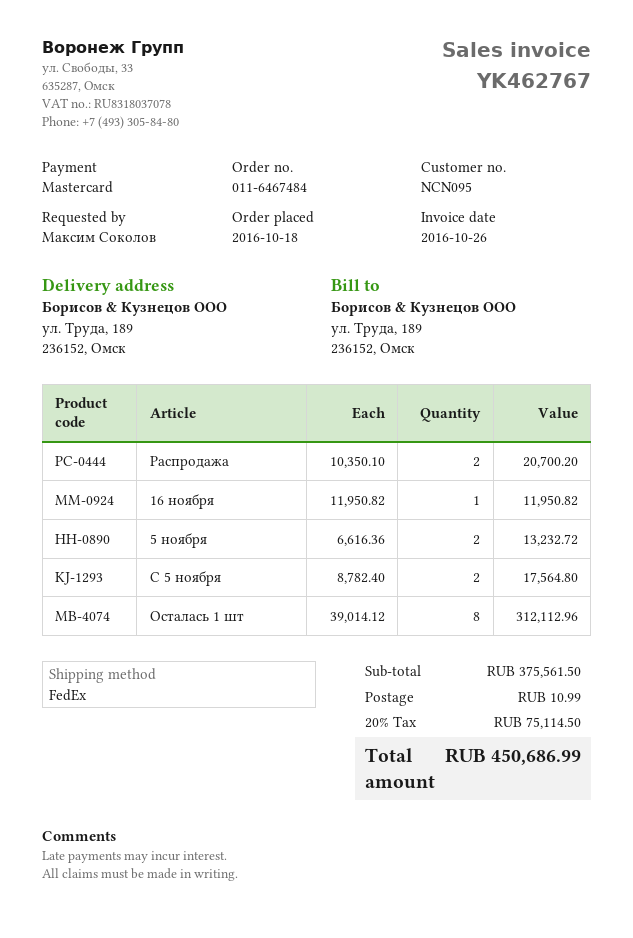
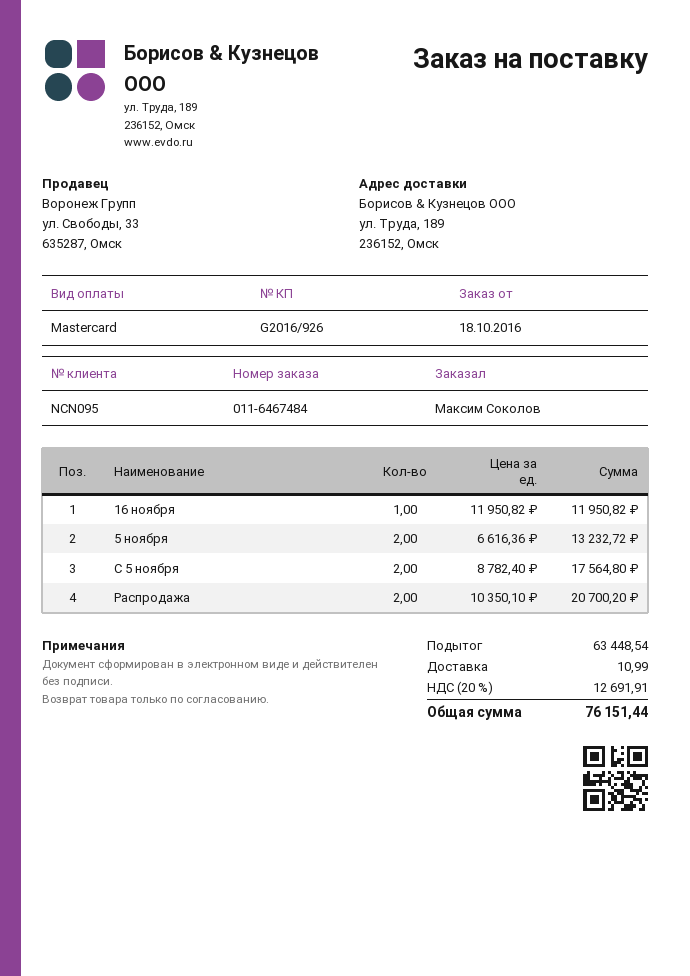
Осталась 1 шт: 8 x 39014.12 = 312112.96 -> none
subtotal: 375561.50 -> 63448.54
tax: 20% = 75114.50 -> 20% = 12691.91
total: 450686.99 -> 76151.44

